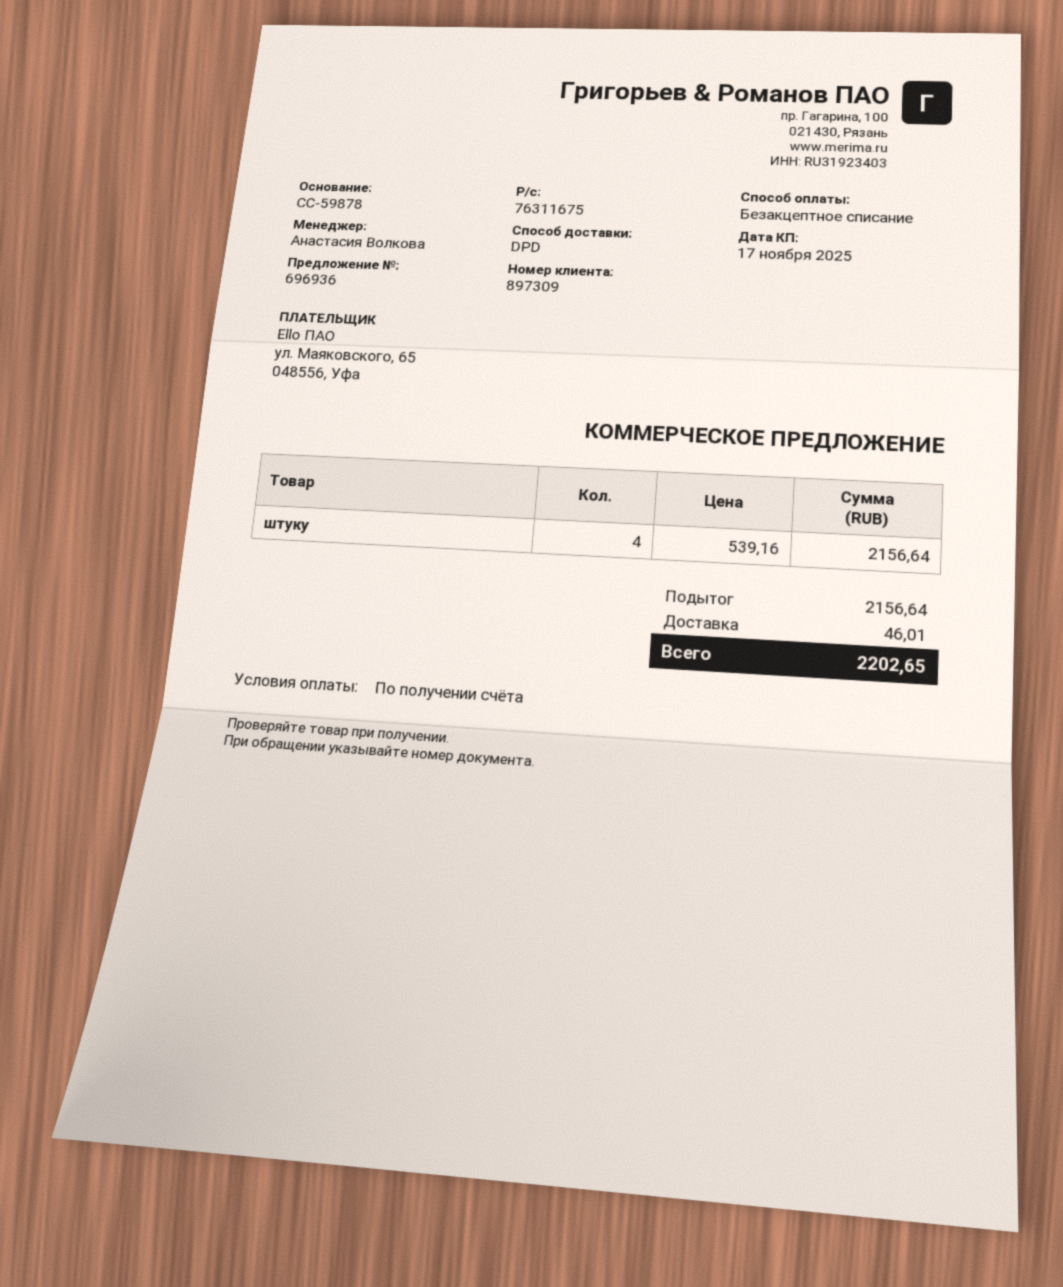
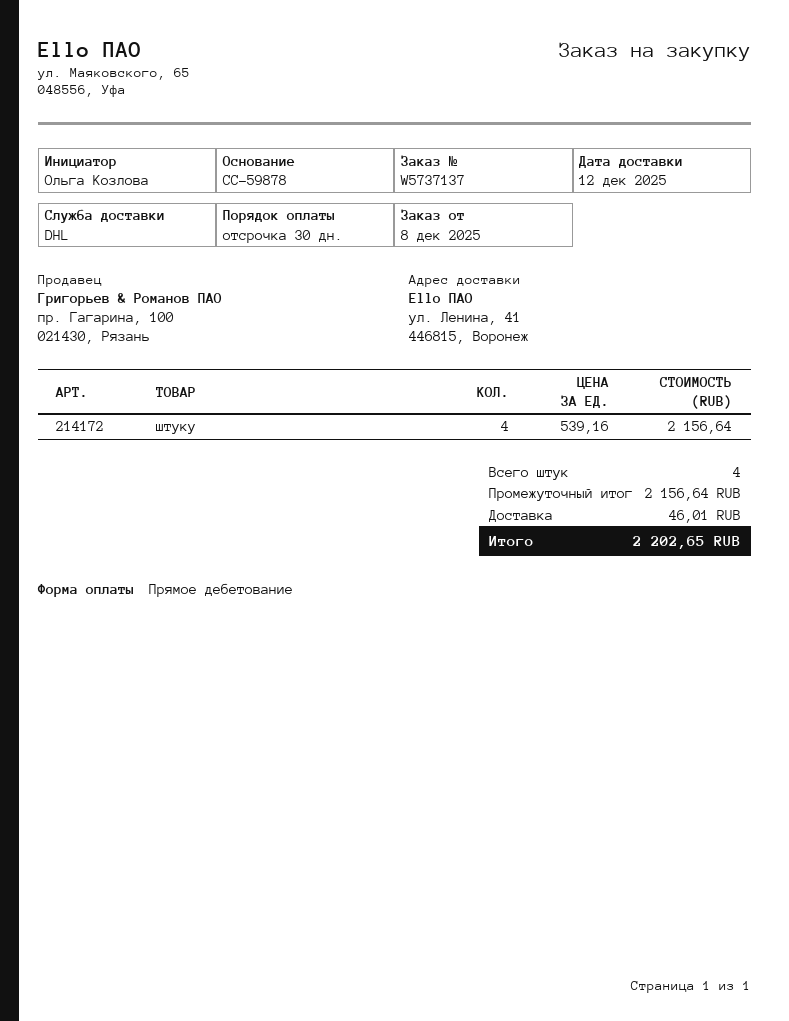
payment terms: on receipt -> 30 days
shipping method: DPD -> DHL

